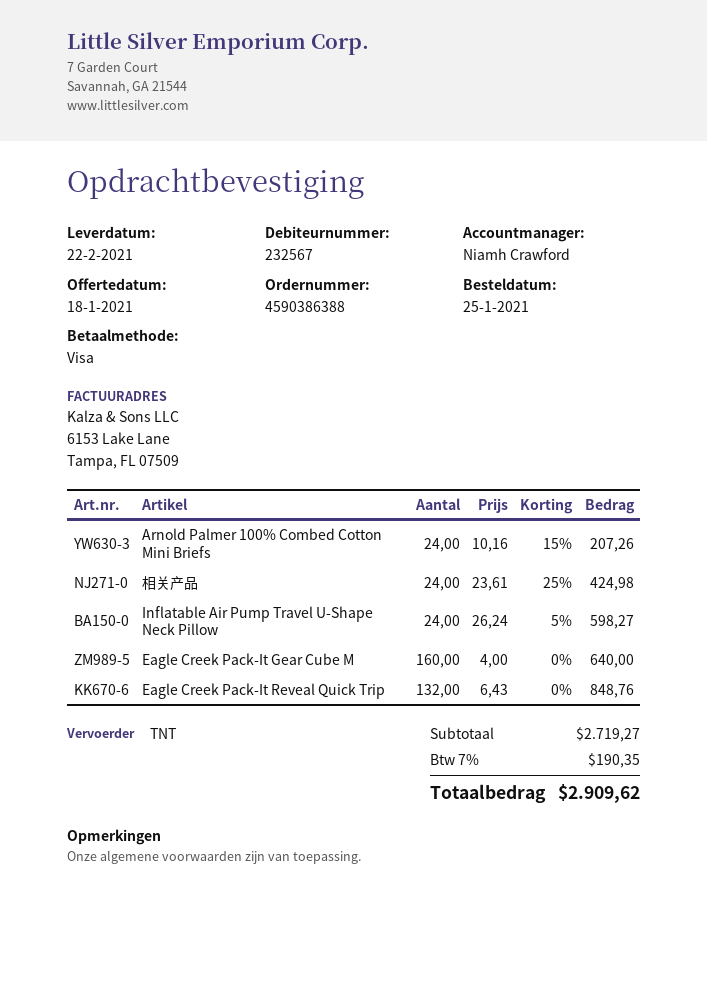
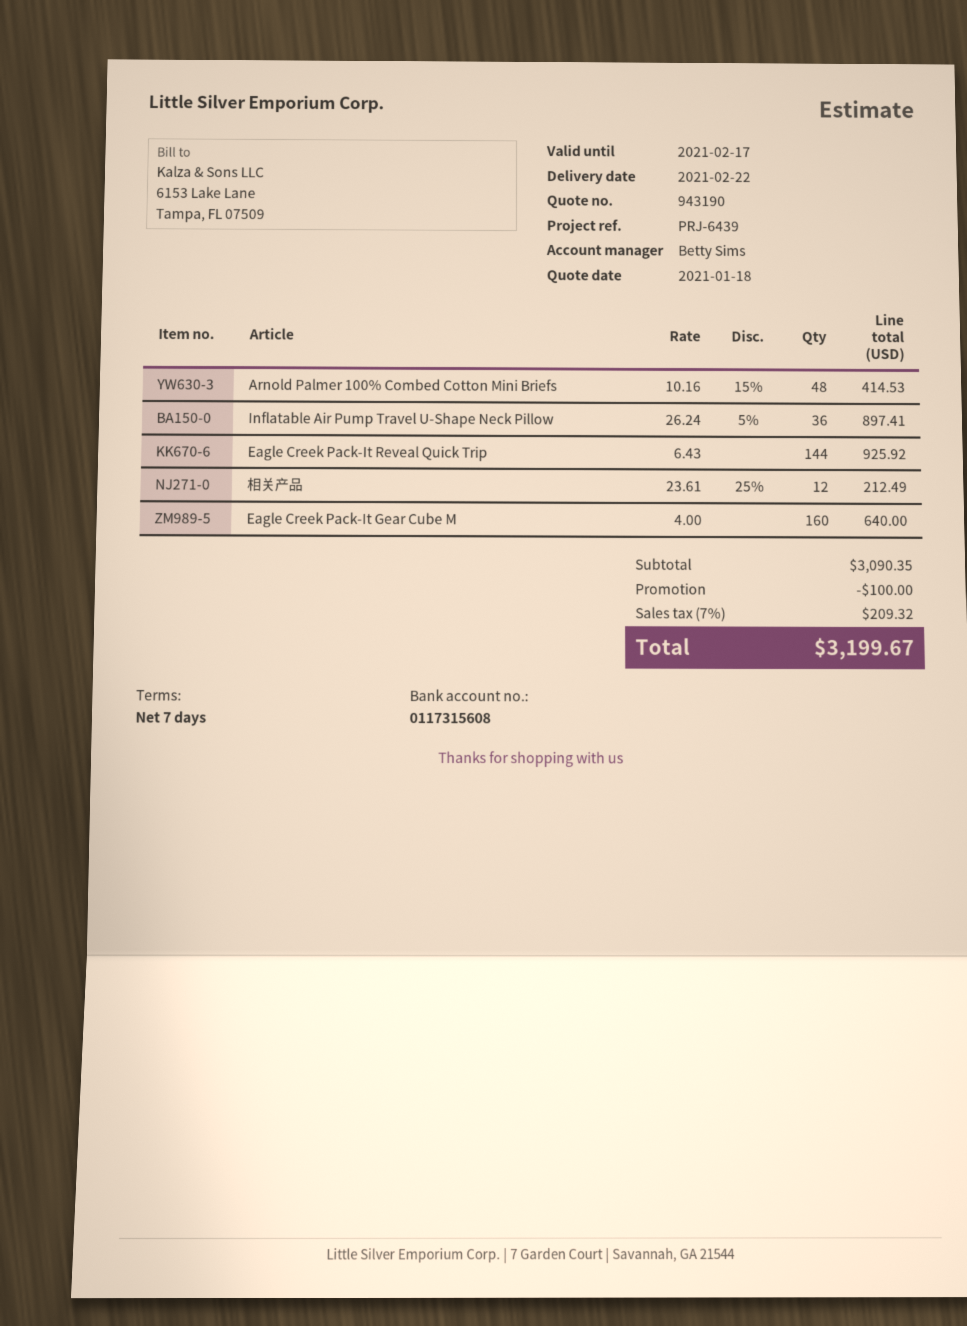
sales rep: Niamh Crawford -> Betty Sims
Arnold Palmer 100% Combed Cotton Mini Briefs: 24 x 10.16 - 15% = 207.26 -> 48 x 10.16 - 15% = 414.53
相关产品: 24 x 23.61 - 25% = 424.98 -> 12 x 23.61 - 25% = 212.49
Inflatable Air Pump Travel U-Shape Neck Pillow: 24 x 26.24 - 5% = 598.27 -> 36 x 26.24 - 5% = 897.41
Eagle Creek Pack-It Reveal Quick Trip: 132 x 6.43 = 848.76 -> 144 x 6.43 = 925.92
subtotal: 2719.27 -> 3090.35
discount: none -> 100.00
tax: 7% = 190.35 -> 7% = 209.32
total: 2909.62 -> 3199.67

